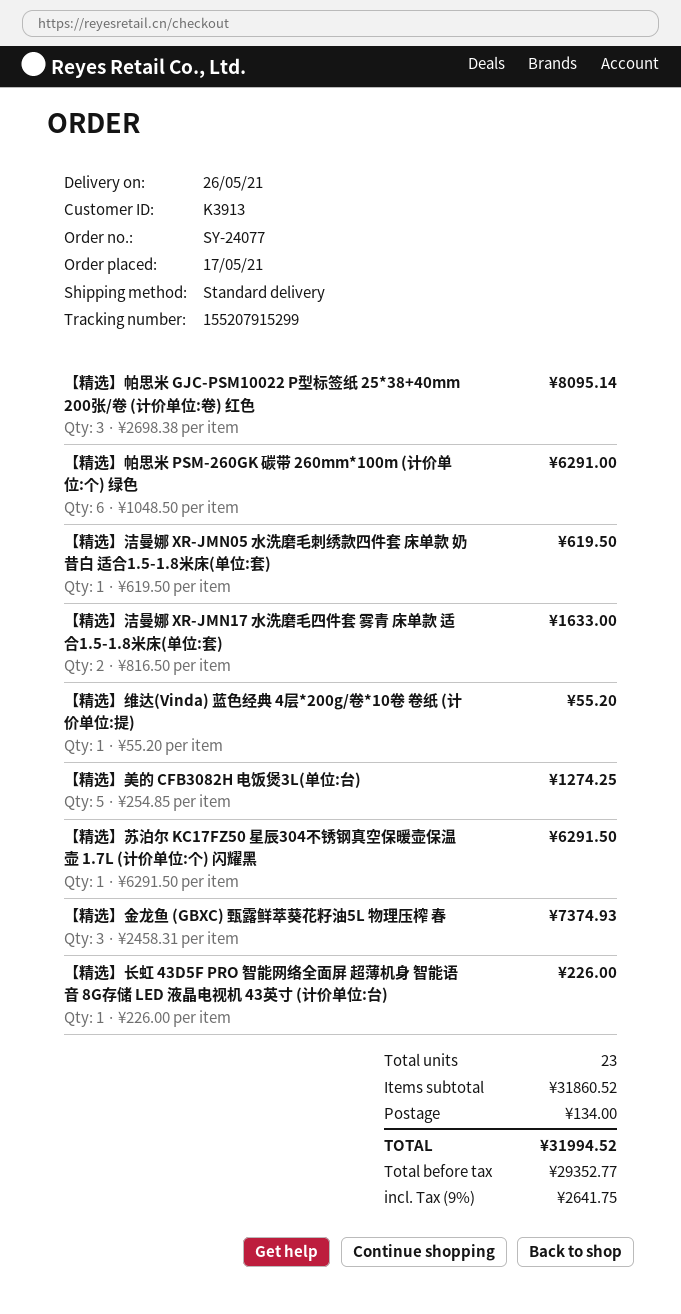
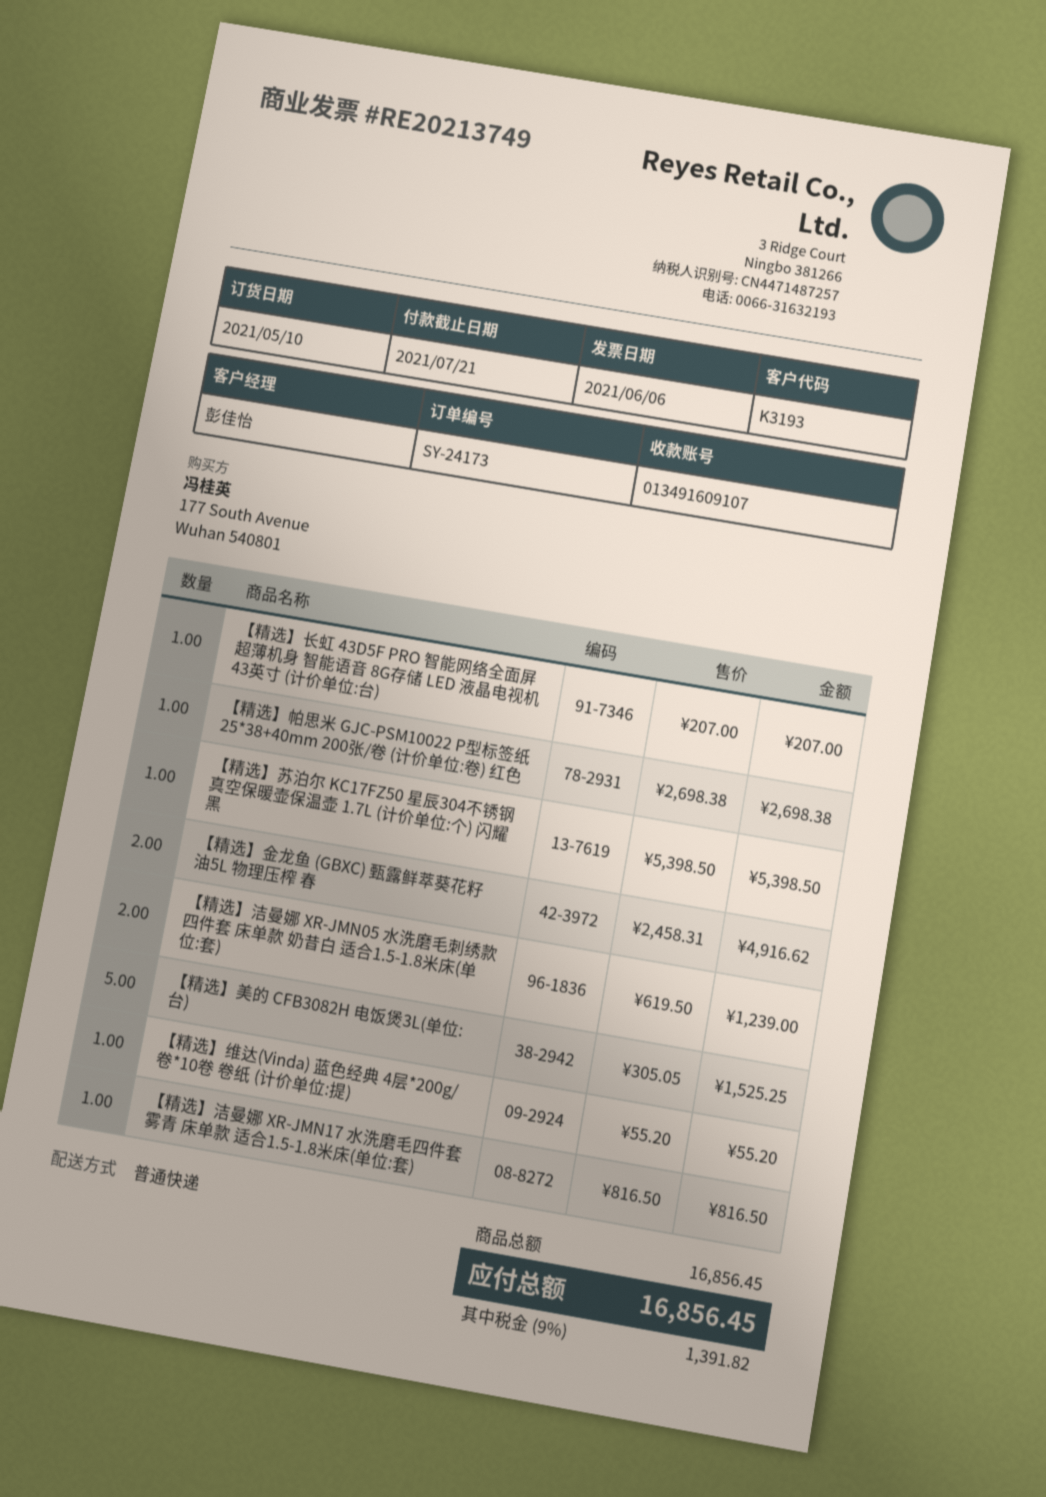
order number: SY-24077 -> SY-24173
order date: 2021-05-17 -> 2021-05-10
customer number: K3913 -> K3193
【精选】帕思米 GJC-PSM10022 P型标签纸 25*38+40mm 200张/卷 (计价单位:卷) 红色: 3 x 2698.38 = 8095.14 -> 1 x 2698.38 = 2698.38
【精选】帕思米 PSM-260GK 碳带 260mm*100m (计价单位:个) 绿色: 6 x 1048.50 = 6291.00 -> none
【精选】洁曼娜 XR-JMN05 水洗磨毛刺绣款四件套 床单款 奶昔白 适合1.5-1.8米床(单位:套): 1 x 619.50 = 619.50 -> 2 x 619.50 = 1239.00
【精选】洁曼娜 XR-JMN17 水洗磨毛四件套 雾青 床单款 适合1.5-1.8米床(单位:套): 2 x 816.50 = 1633.00 -> 1 x 816.50 = 816.50
【精选】美的 CFB3082H 电饭煲3L(单位:台): 5 x 254.85 = 1274.25 -> 5 x 305.05 = 1525.25
【精选】苏泊尔 KC17FZ50 星辰304不锈钢真空保暖壶保温壶 1.7L (计价单位:个) 闪耀黑: 1 x 6291.50 = 6291.50 -> 1 x 5398.50 = 5398.50
【精选】金龙鱼 (GBXC) 甄露鲜萃葵花籽油5L 物理压榨 春: 3 x 2458.31 = 7374.93 -> 2 x 2458.31 = 4916.62
【精选】长虹 43D5F PRO 智能网络全面屏 超薄机身 智能语音 8G存储 LED 液晶电视机 43英寸 (计价单位:台): 1 x 226.00 = 226.00 -> 1 x 207.00 = 207.00
subtotal: 31860.52 -> 16856.45
shipping: 134.00 -> none
tax: 9% = 2641.75 -> 9% = 1391.82
total: 31994.52 -> 16856.45

